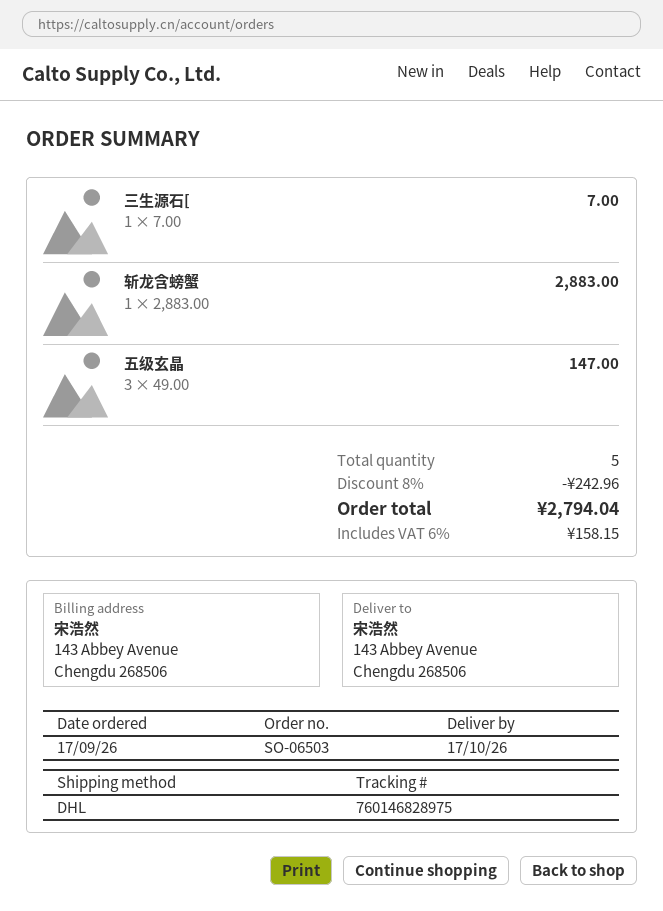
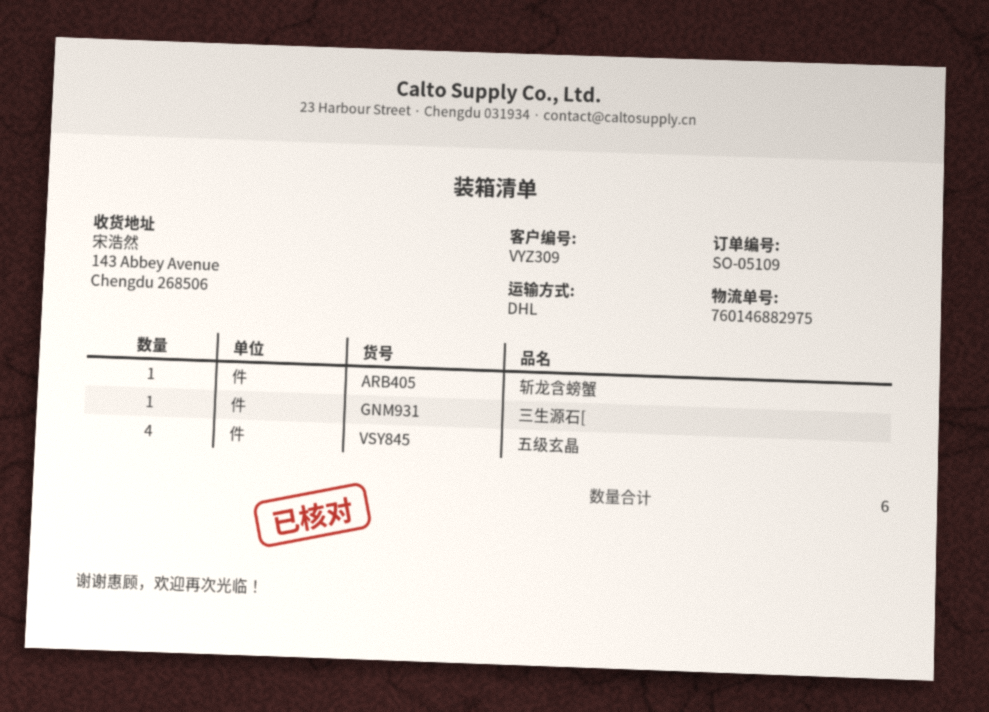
order number: SO-06503 -> SO-05109
tracking number: 760146828975 -> 760146882975
五级玄晶: 3 -> 4
total quantity: 5 -> 6

